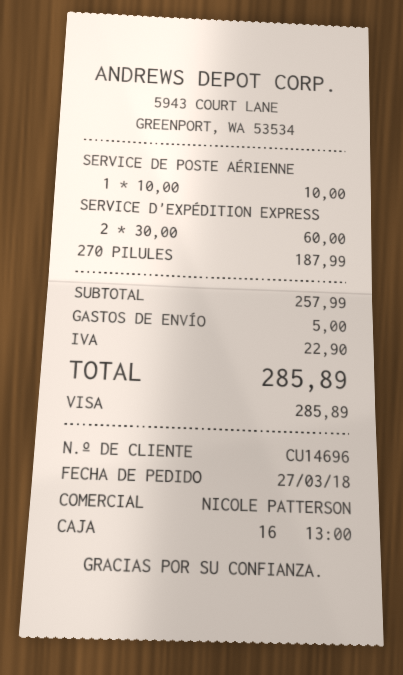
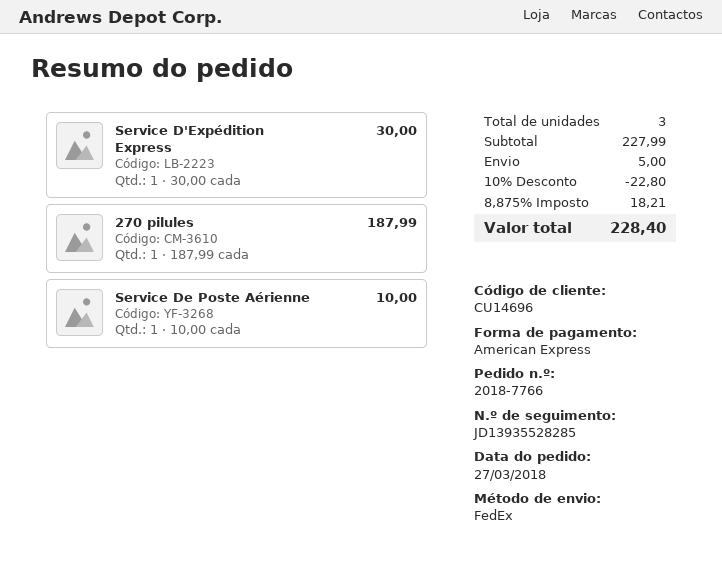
payment method: Visa -> American Express
SERVICE D'EXPÉDITION EXPRESS: 2 x 30.00 = 60.00 -> 1 x 30.00 = 30.00
subtotal: 257.99 -> 227.99
discount: none -> 10% = 22.80
tax: 22.90 -> 18.21
total: 285.89 -> 228.40

